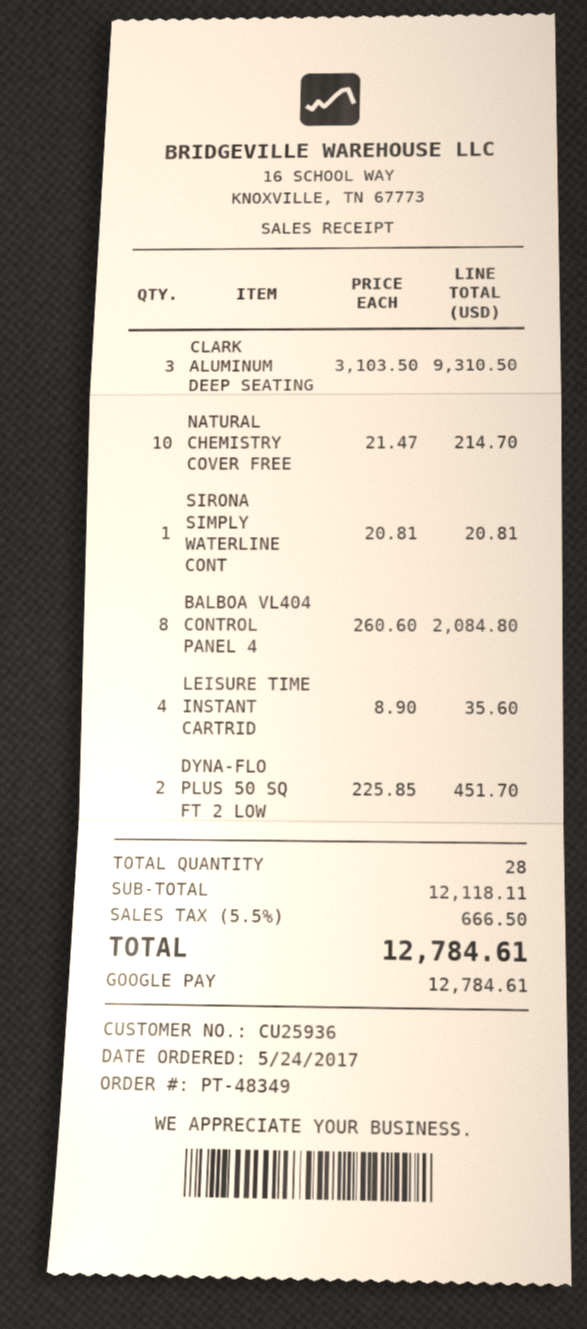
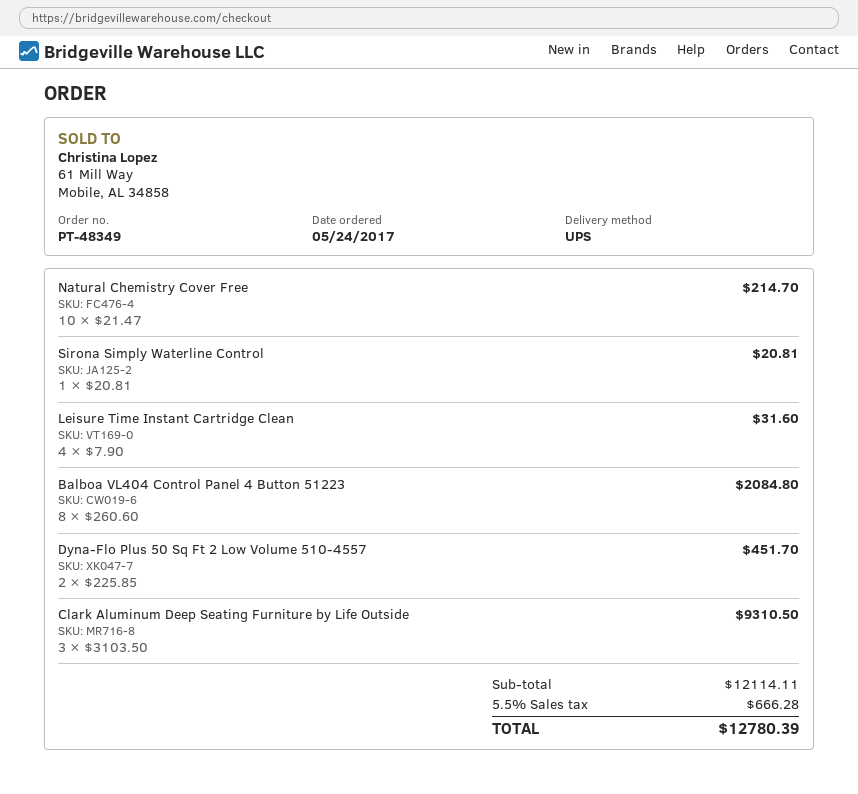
LEISURE TIME INSTANT CARTRID: 4 x 8.90 = 35.60 -> 4 x 7.90 = 31.60
subtotal: 12118.11 -> 12114.11
tax: 5.5% = 666.50 -> 5.5% = 666.28
total: 12784.61 -> 12780.39

